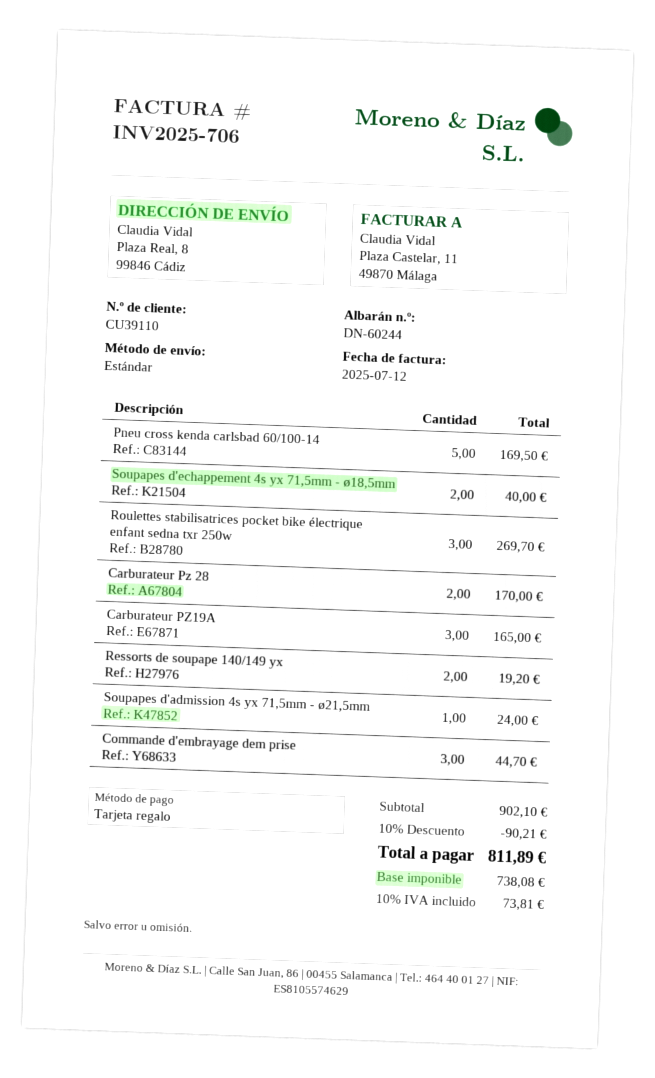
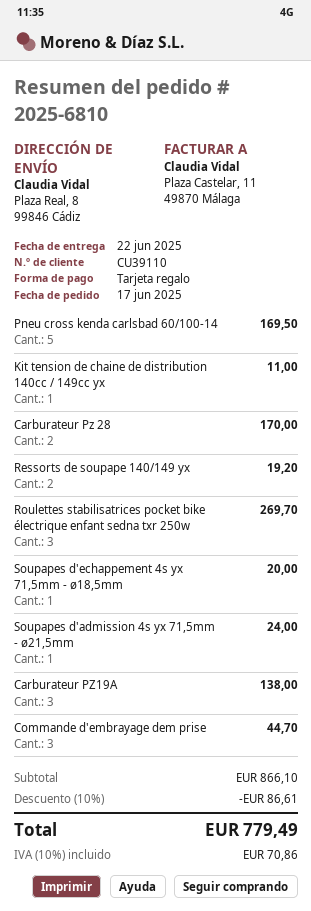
Soupapes d'echappement 4s yx 71,5mm - ø18,5mm: 2 for 40.00 -> 1 for 20.00
Carburateur PZ19A: 3 for 165.00 -> 3 for 138.00
Kit tension de chaine de distribution 140cc / 149cc yx: none -> 1 for 11.00
subtotal: 902.10 -> 866.10
discount: 10% = 90.21 -> 10% = 86.61
tax: 10% = 73.81 -> 10% = 70.86
total: 811.89 -> 779.49

